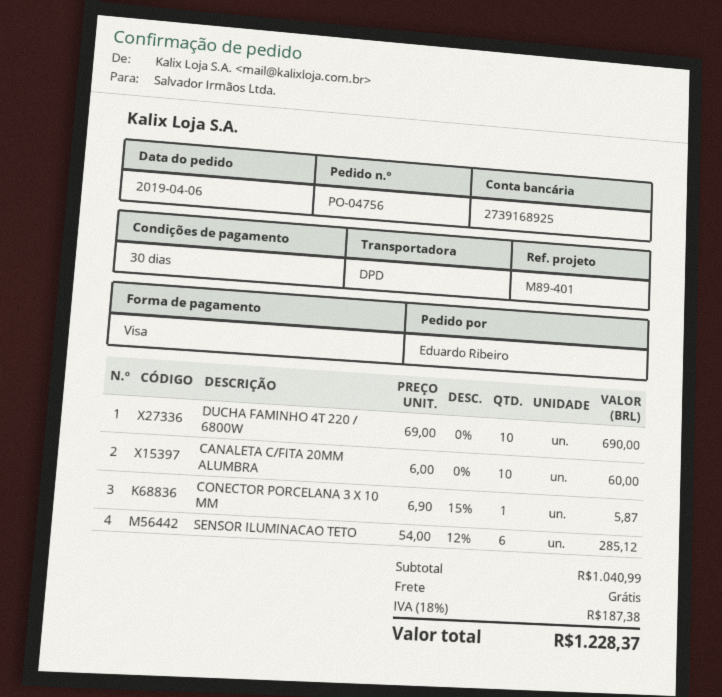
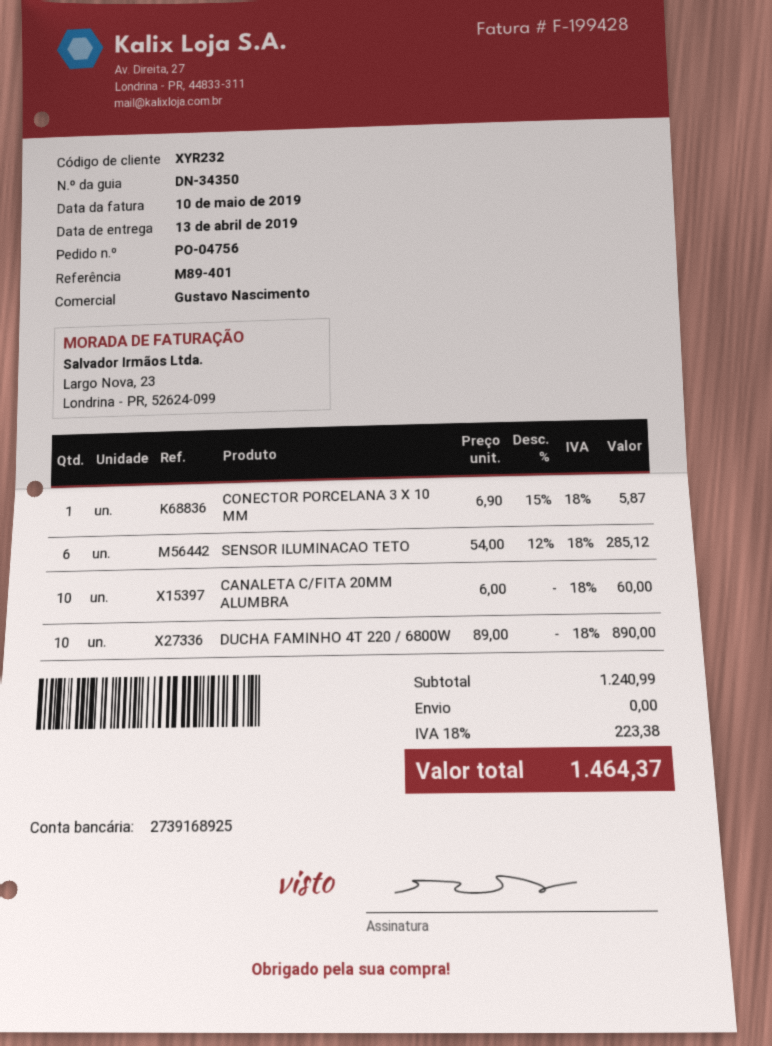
DUCHA FAMINHO 4T 220 / 6800W: 10 x 69.00 = 690.00 -> 10 x 89.00 = 890.00
subtotal: 1040.99 -> 1240.99
tax: 18% = 187.38 -> 18% = 223.38
total: 1228.37 -> 1464.37

